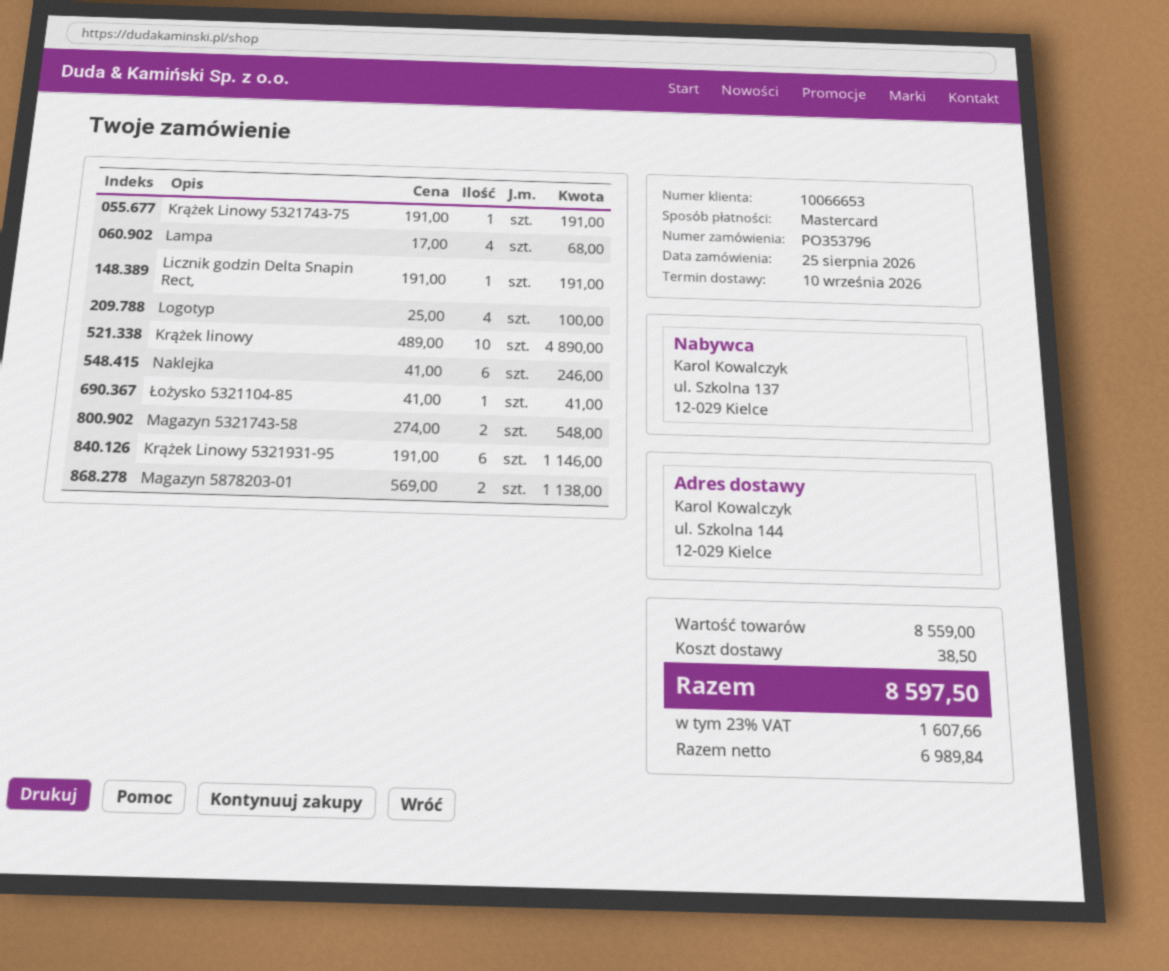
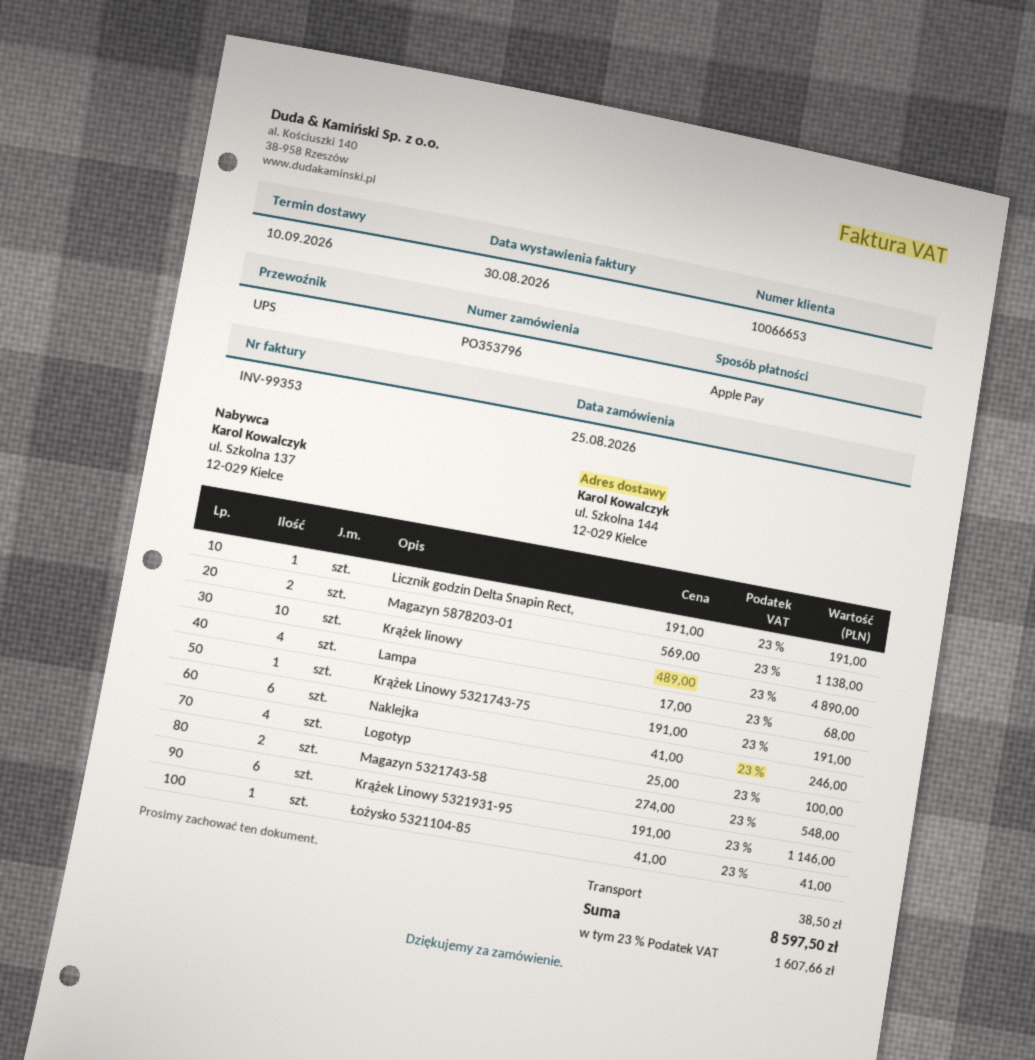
payment method: Mastercard -> Apple Pay

